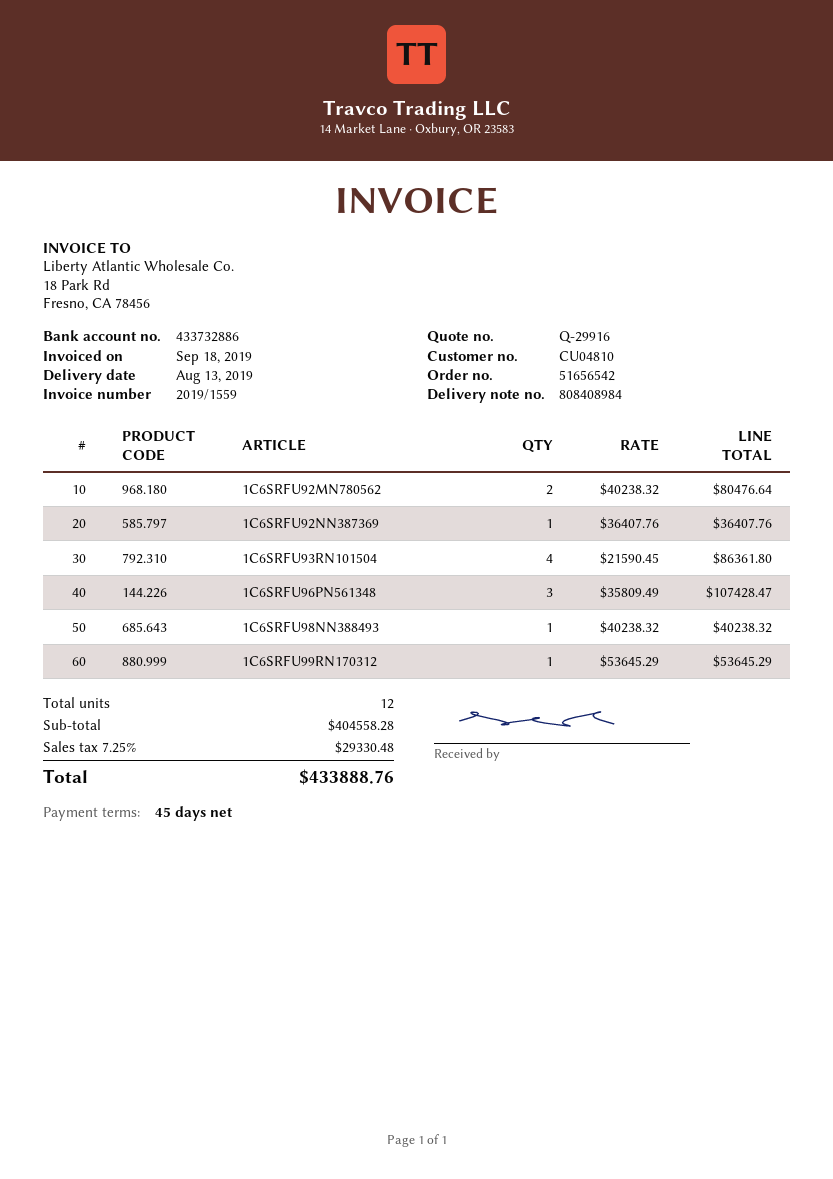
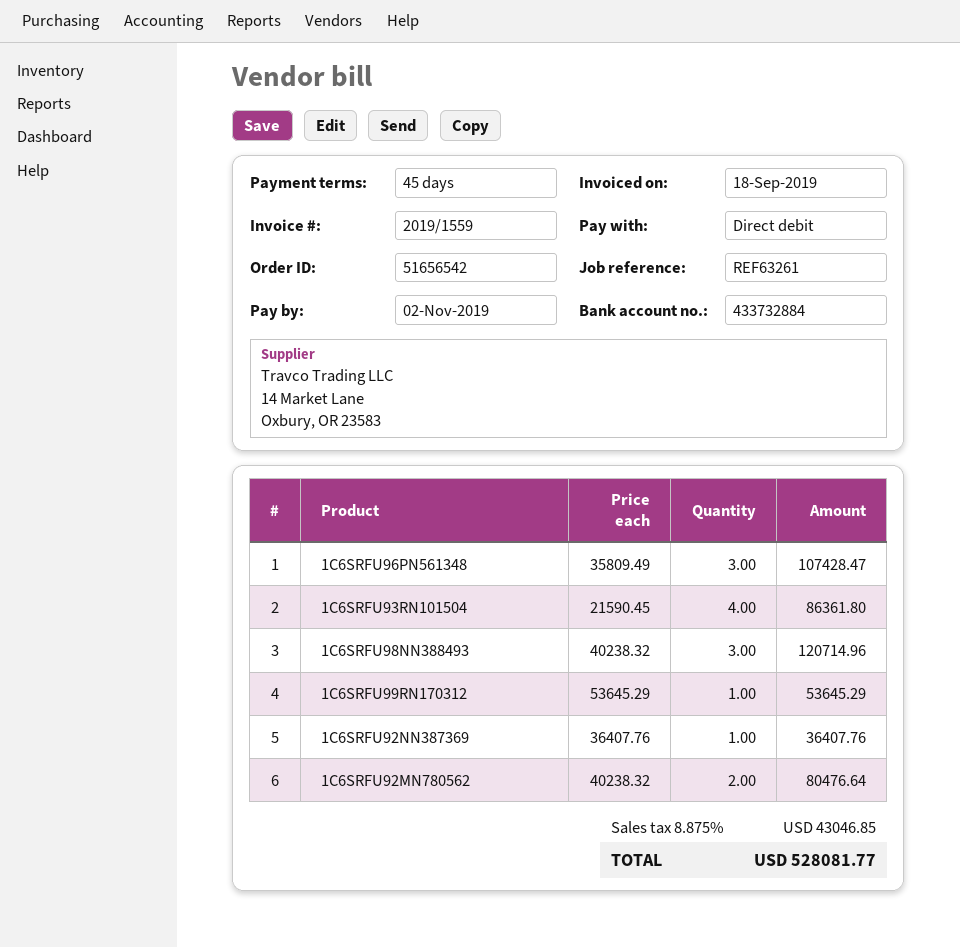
bank account: 433732886 -> 433732884
1C6SRFU98NN388493: 1 x 40238.32 = 40238.32 -> 3 x 40238.32 = 120714.96
tax: 7.25% = 29330.48 -> 8.875% = 43046.85
total: 433888.76 -> 528081.77

